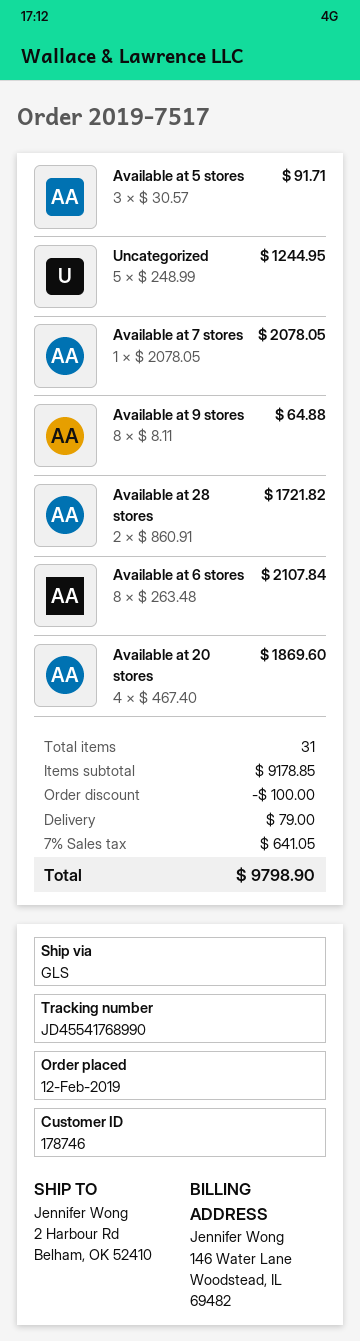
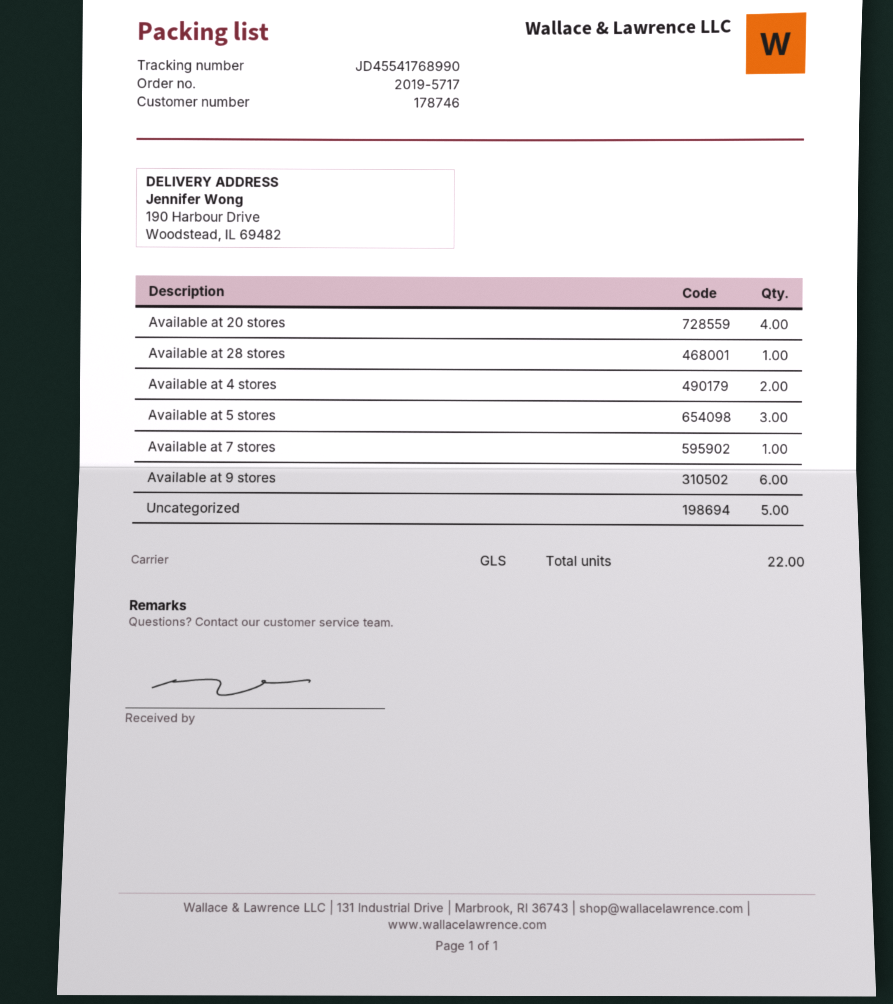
order number: 2019-7517 -> 2019-5717
ship to: 2 Harbour Rd, Belham, OK 52410 -> 190 Harbour Drive, Woodstead, IL 69482
Available at 9 stores: 8 -> 6
Available at 28 stores: 2 -> 1
Available at 6 stores: 8 -> none
Available at 4 stores: none -> 2
total quantity: 31 -> 22

